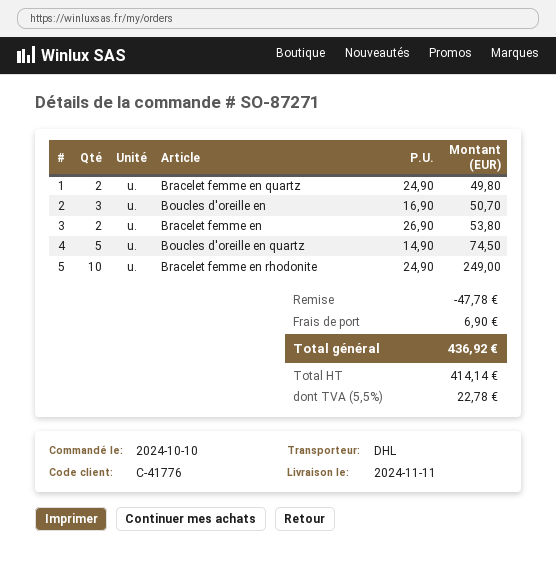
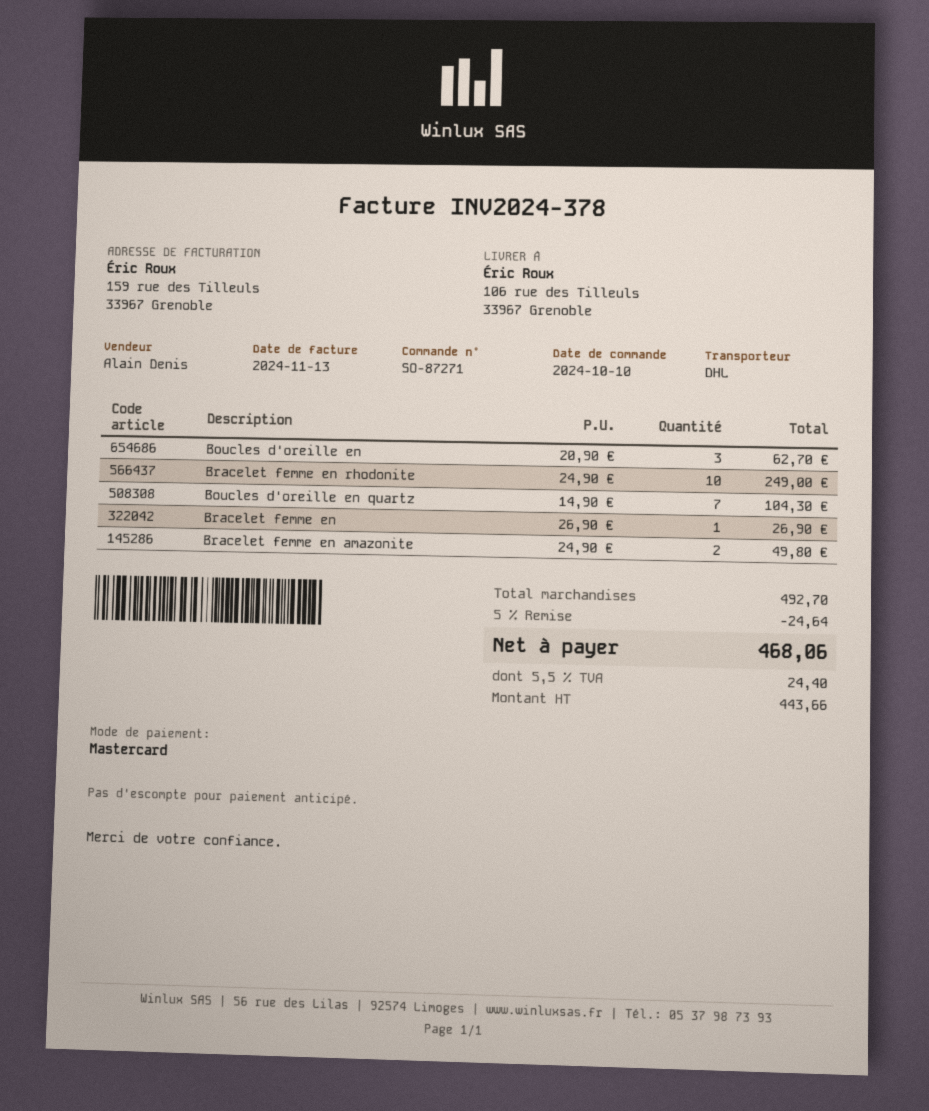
Bracelet femme en quartz: 2 x 24.90 = 49.80 -> none
Boucles d'oreille en: 3 x 16.90 = 50.70 -> 3 x 20.90 = 62.70
Bracelet femme en: 2 x 26.90 = 53.80 -> 1 x 26.90 = 26.90
Boucles d'oreille en quartz: 5 x 14.90 = 74.50 -> 7 x 14.90 = 104.30
Bracelet femme en amazonite: none -> 2 x 24.90 = 49.80
discount: 47.78 -> 24.64
shipping: 6.90 -> none
net: 414.14 -> 443.66
tax: 5.5% = 22.78 -> 5.5% = 24.40
total: 436.92 -> 468.06

